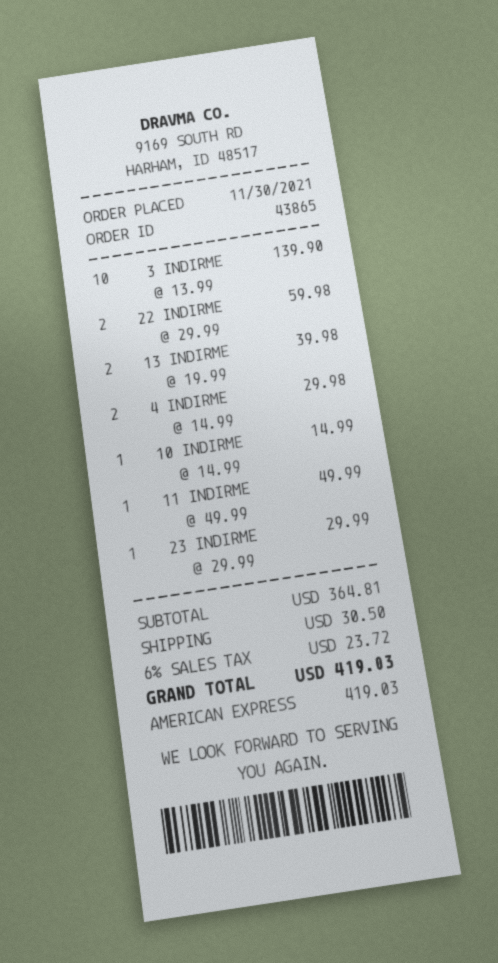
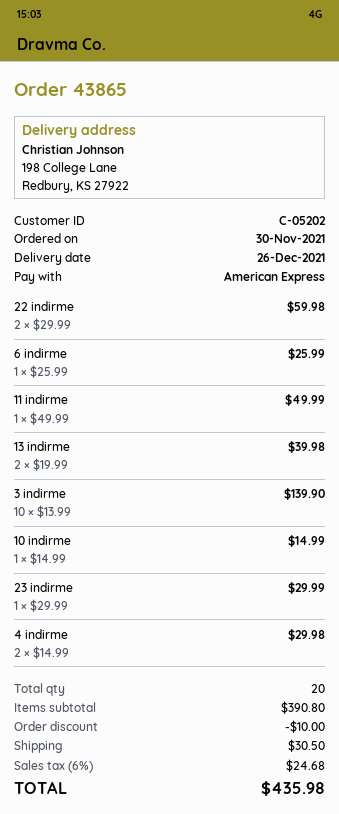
6 indirme: none -> 1 x 25.99 = 25.99
subtotal: 364.81 -> 390.80
discount: none -> 10.00
tax: 6% = 23.72 -> 6% = 24.68
total: 419.03 -> 435.98

